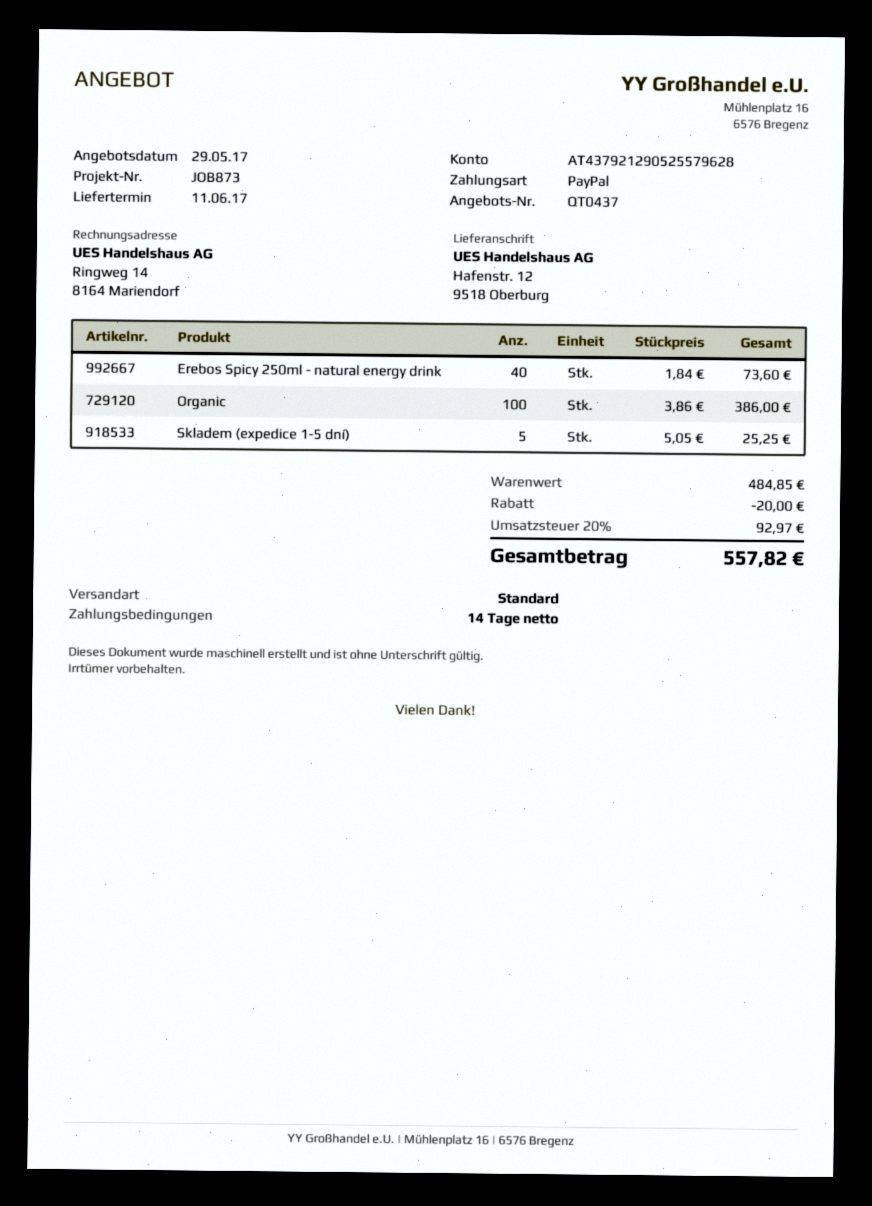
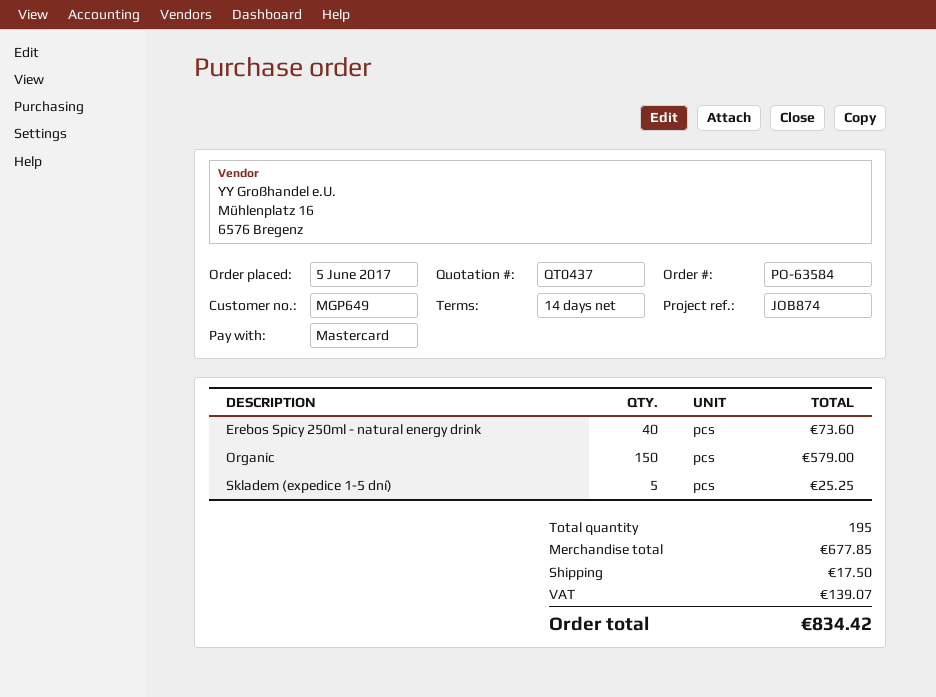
reference: JOB873 -> JOB874
payment method: PayPal -> Mastercard
Organic: 100 for 386.00 -> 150 for 579.00
subtotal: 484.85 -> 677.85
discount: 20.00 -> none
shipping: none -> 17.50
tax: 92.97 -> 139.07
total: 557.82 -> 834.42

